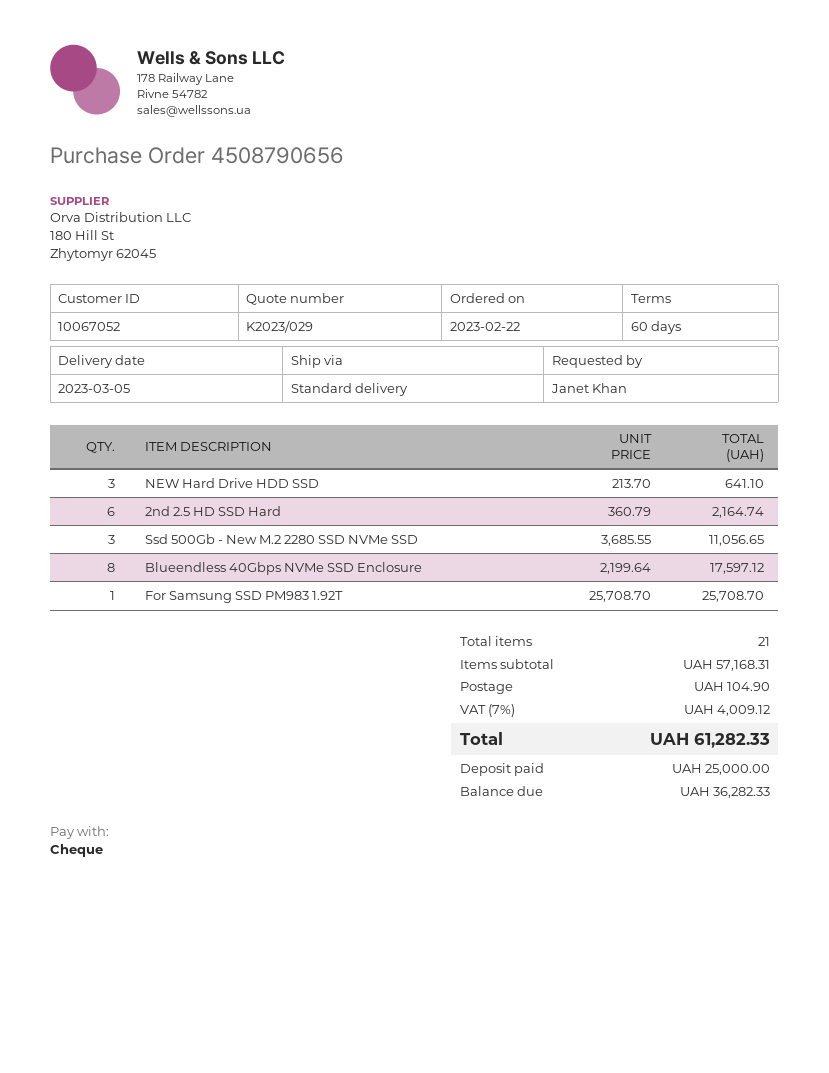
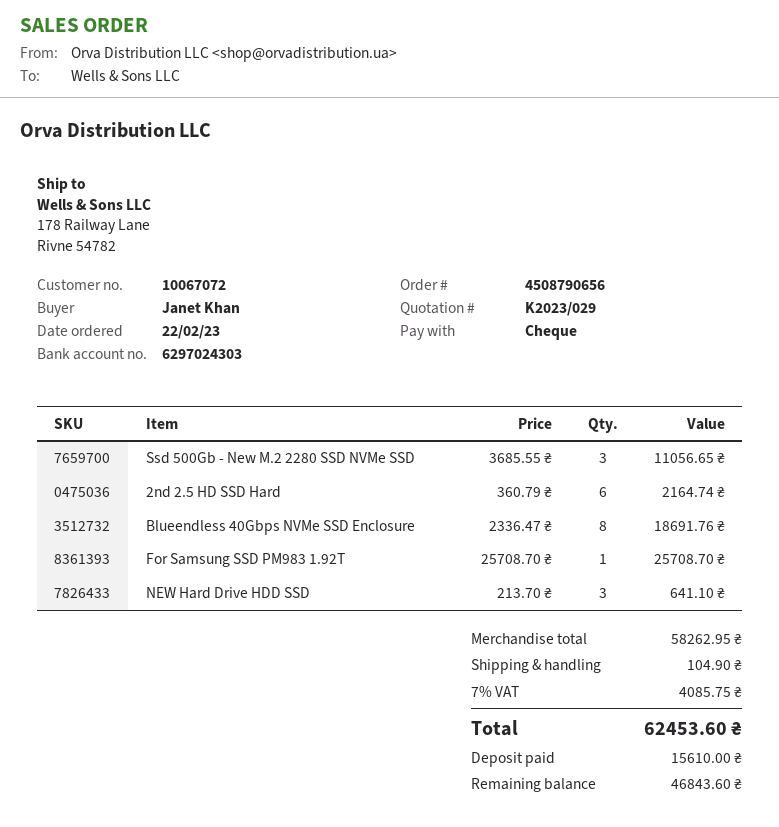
customer number: 10067052 -> 10067072
Blueendless 40Gbps NVMe SSD Enclosure: 8 x 2199.64 = 17597.12 -> 8 x 2336.47 = 18691.76
subtotal: 57168.31 -> 58262.95
tax: 7% = 4009.12 -> 7% = 4085.75
total: 61282.33 -> 62453.60
deposit: 25000.00 -> 15610.00
balance: 36282.33 -> 46843.60

